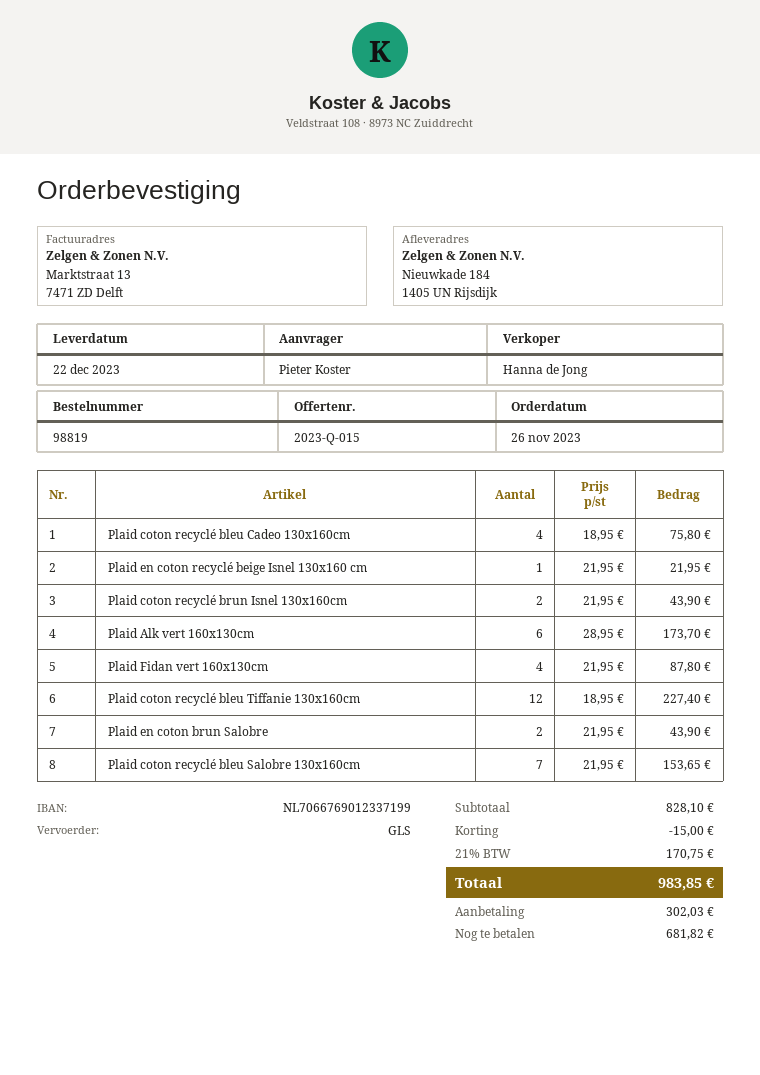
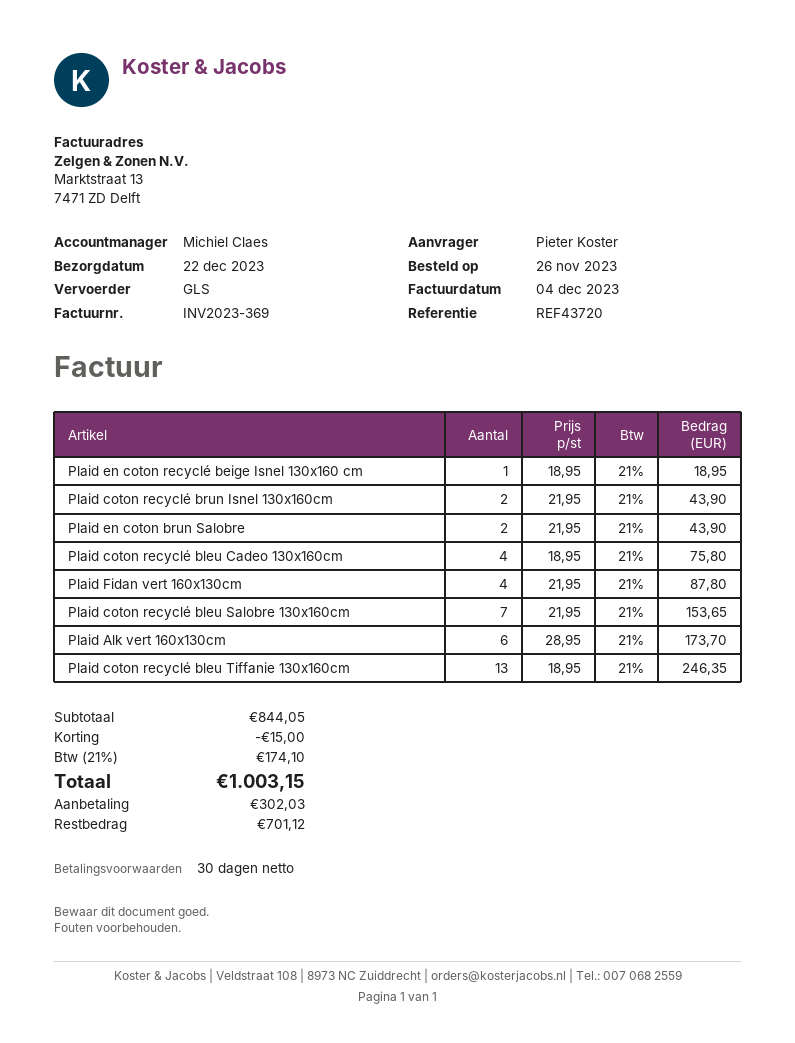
sales rep: Hanna de Jong -> Michiel Claes
Plaid en coton recyclé beige Isnel 130x160 cm: 1 x 21.95 = 21.95 -> 1 x 18.95 = 18.95
Plaid coton recyclé bleu Tiffanie 130x160cm: 12 x 18.95 = 227.40 -> 13 x 18.95 = 246.35
subtotal: 828.10 -> 844.05
tax: 21% = 170.75 -> 21% = 174.10
total: 983.85 -> 1003.15
balance: 681.82 -> 701.12

